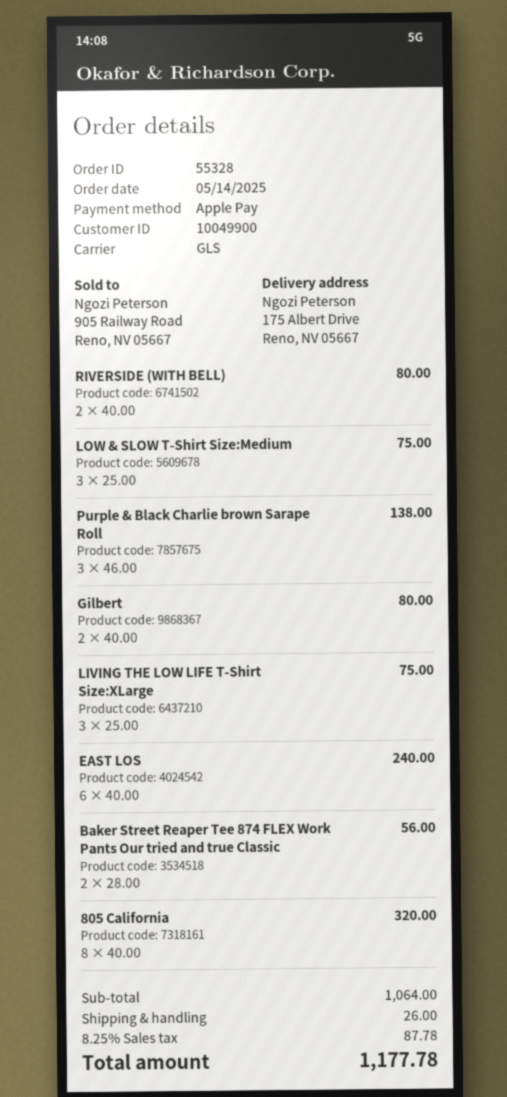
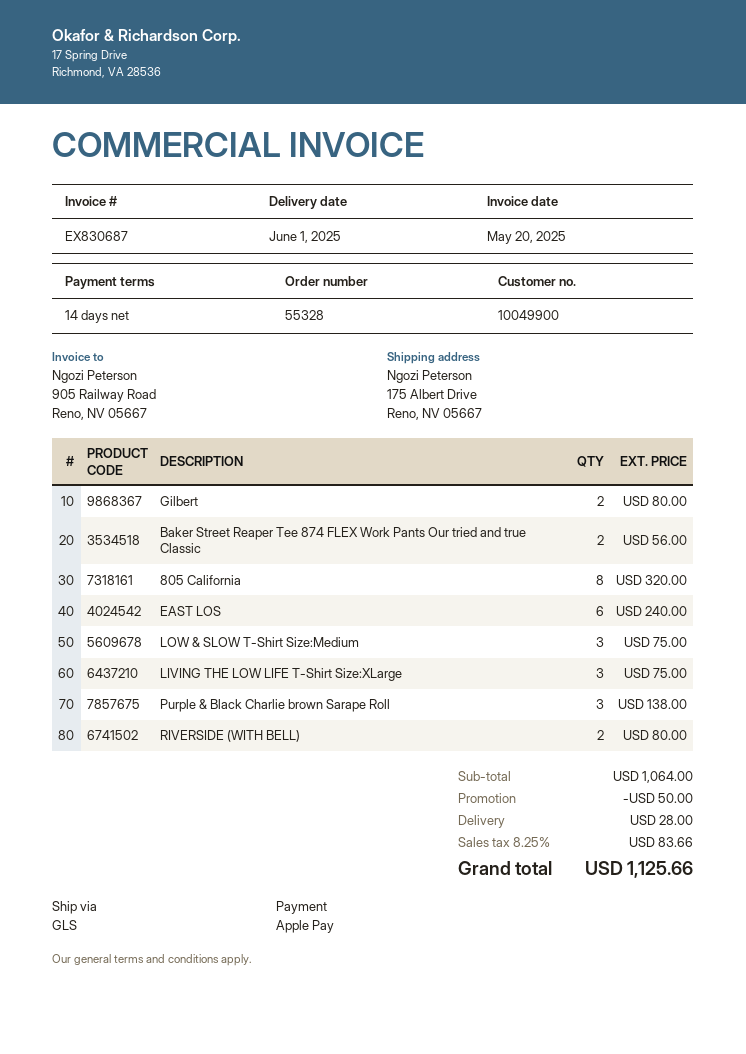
discount: none -> 50.00
shipping: 26.00 -> 28.00
tax: 8.25% = 87.78 -> 8.25% = 83.66
total: 1177.78 -> 1125.66

